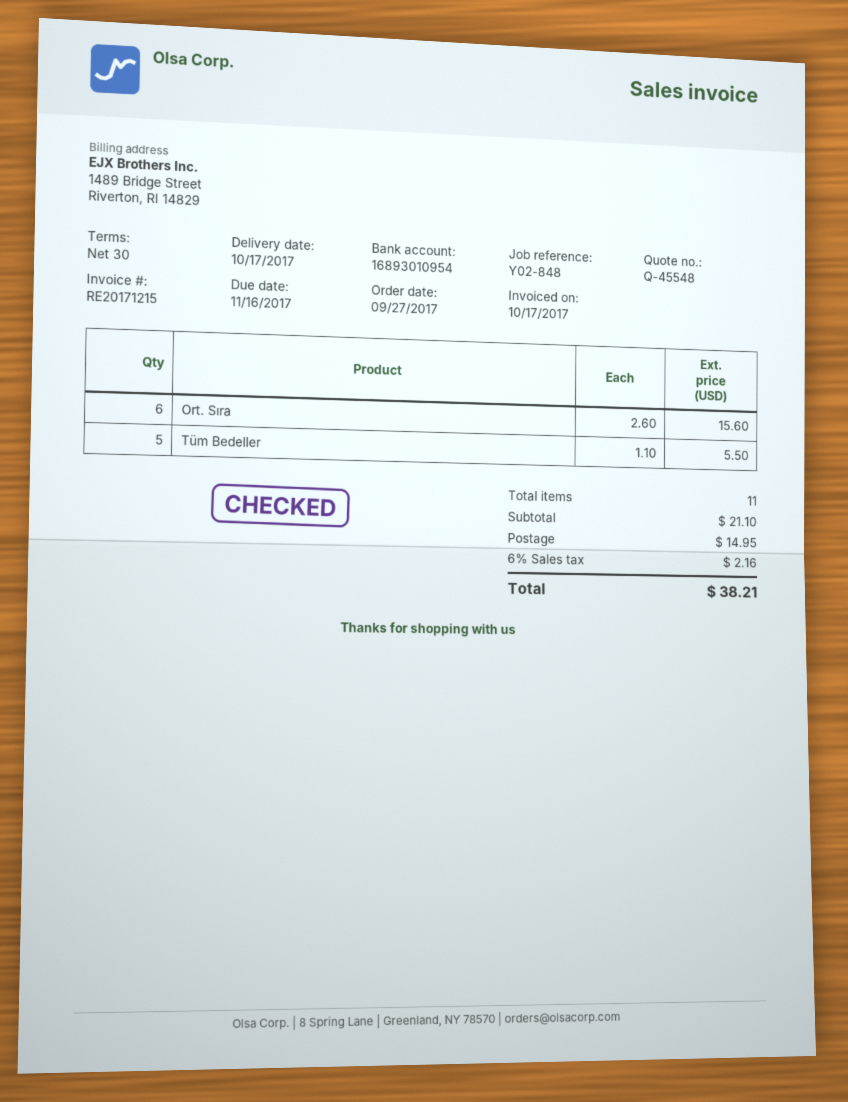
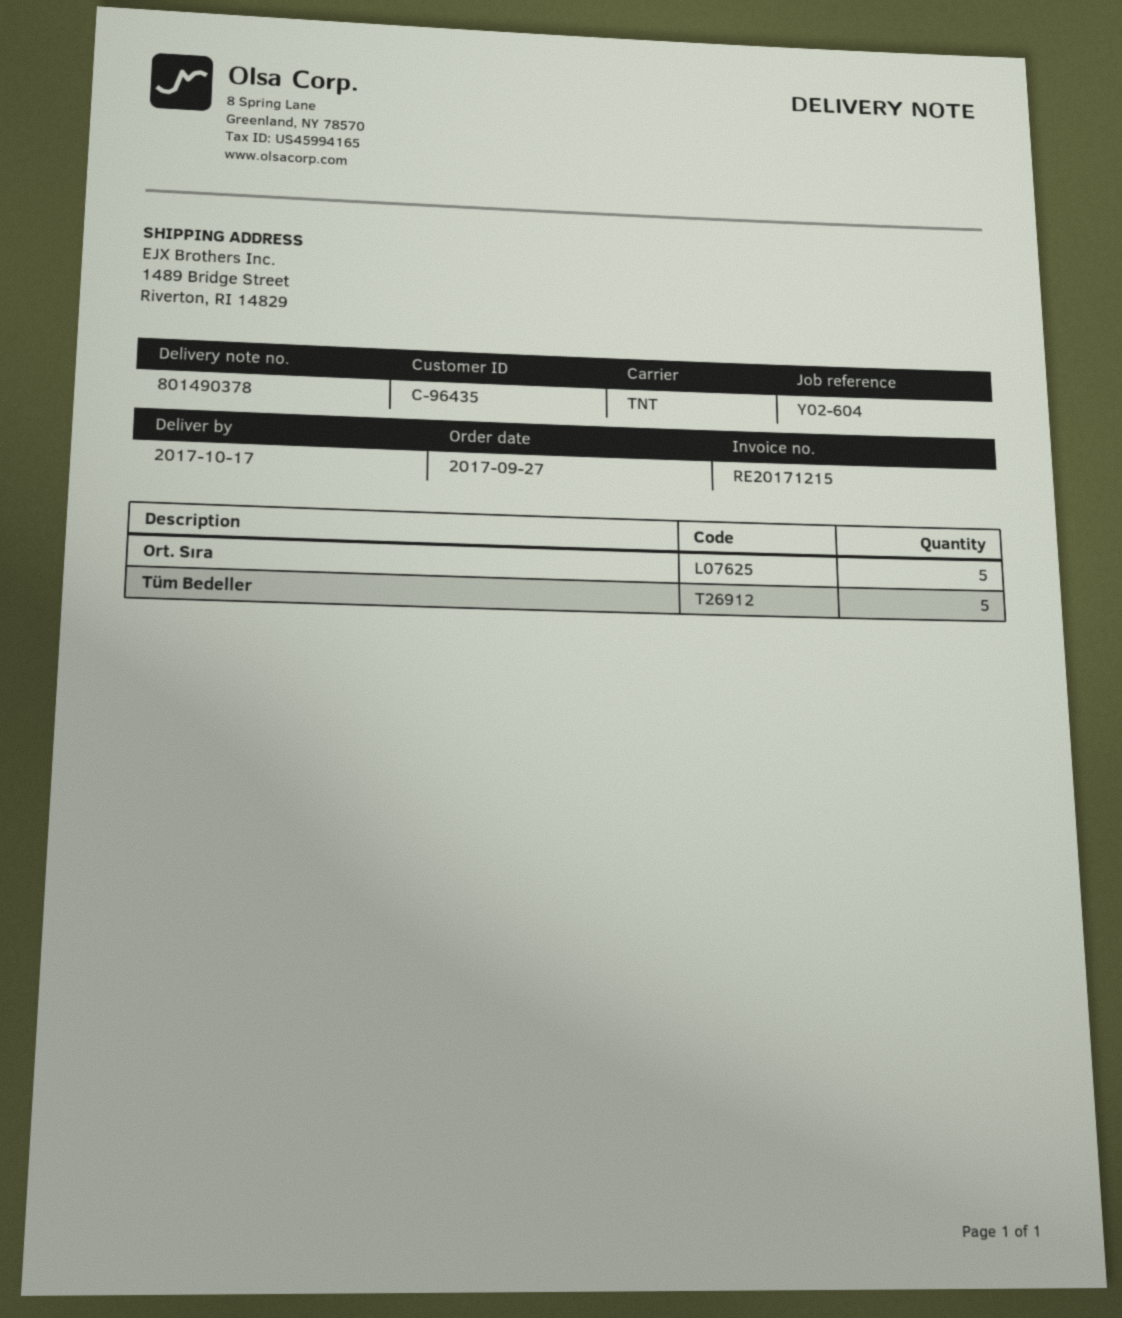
reference: Y02-848 -> Y02-604
Ort. Sıra: 6 -> 5

